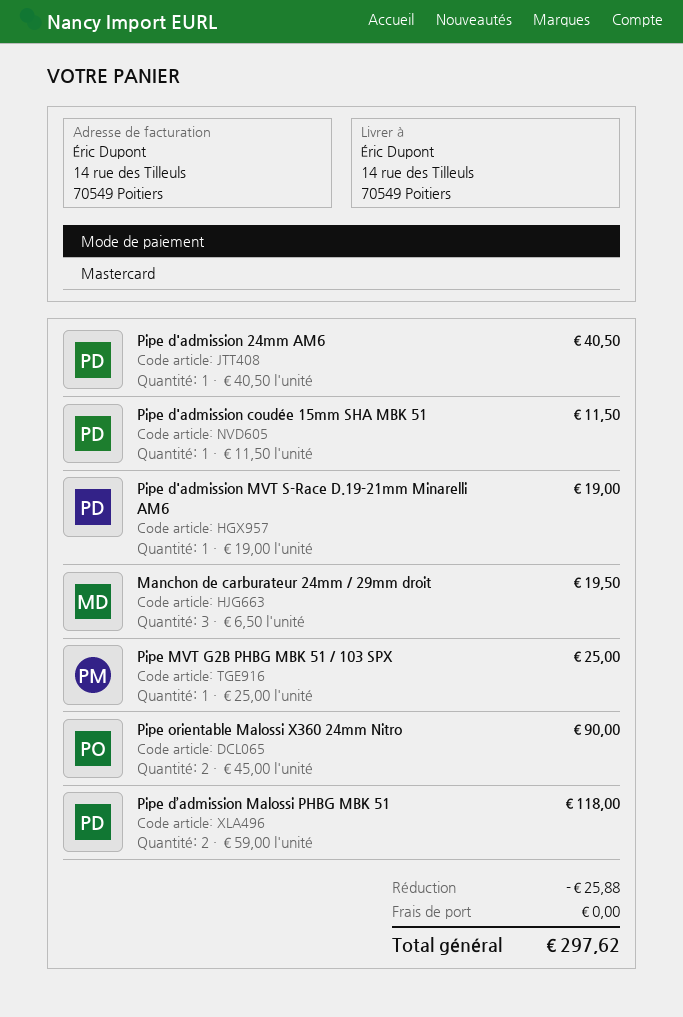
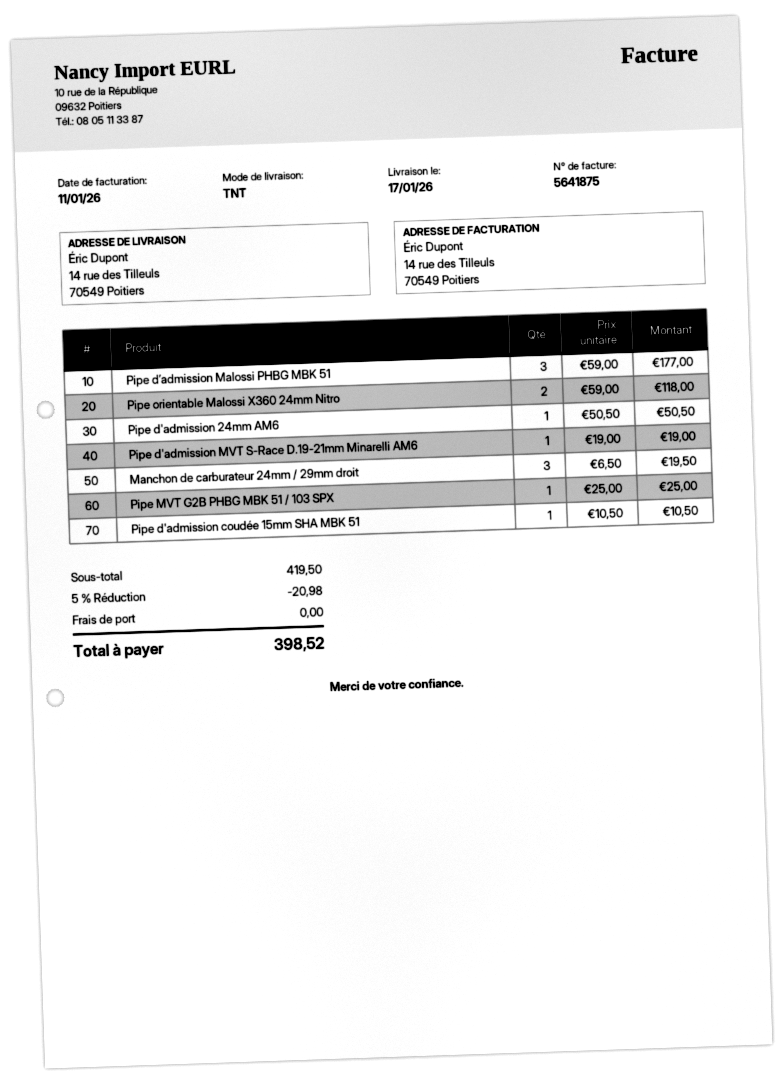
Pipe d'admission 24mm AM6: 1 x 40.50 = 40.50 -> 1 x 50.50 = 50.50
Pipe d'admission coudée 15mm SHA MBK 51: 1 x 11.50 = 11.50 -> 1 x 10.50 = 10.50
Pipe orientable Malossi X360 24mm Nitro: 2 x 45.00 = 90.00 -> 2 x 59.00 = 118.00
Pipe d’admission Malossi PHBG MBK 51: 2 x 59.00 = 118.00 -> 3 x 59.00 = 177.00
discount: 25.88 -> 20.98
total: 297.62 -> 398.52

